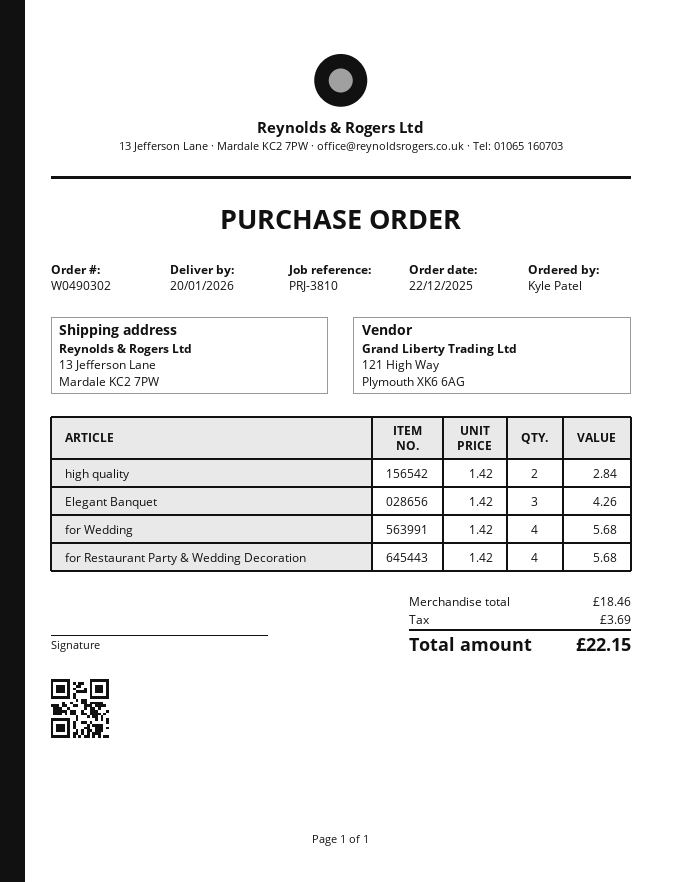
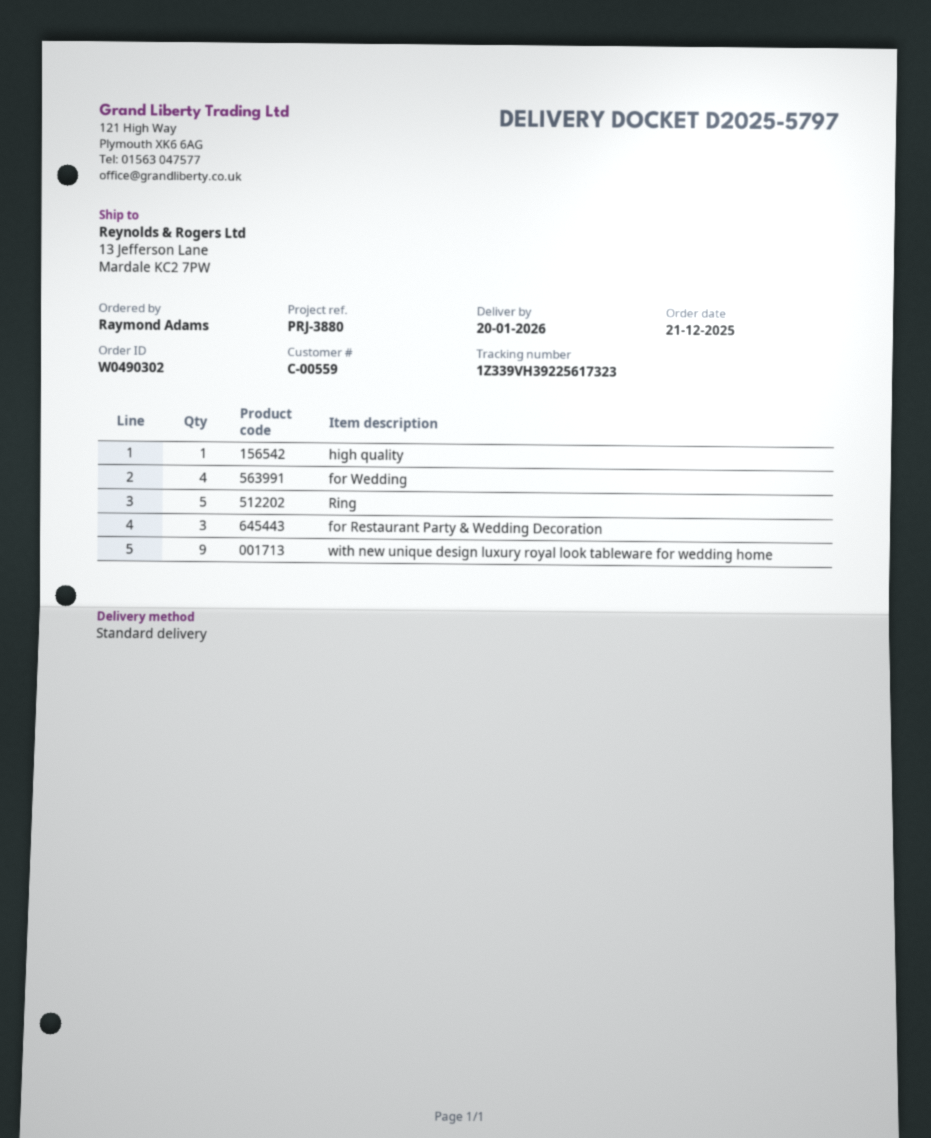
order date: 2025-12-22 -> 2025-12-21
reference: PRJ-3810 -> PRJ-3880
ordered by: Kyle Patel -> Raymond Adams
high quality: 2 -> 1
Elegant Banquet: 3 -> none
for Restaurant Party & Wedding Decoration: 4 -> 3
Ring: none -> 5
with new unique design luxury royal look tableware for wedding home: none -> 9

